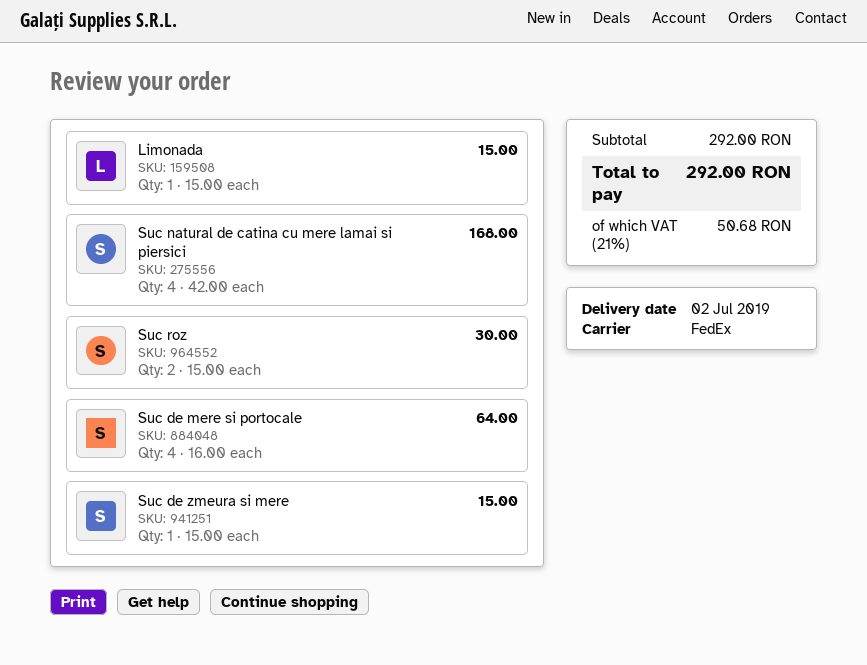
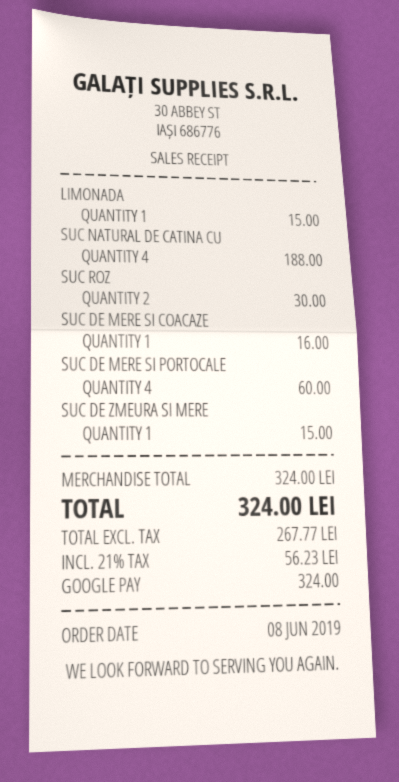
Suc natural de catina cu mere lamai si piersici: 4 for 168.00 -> 4 for 188.00
Suc de mere si portocale: 4 for 64.00 -> 4 for 60.00
SUC DE MERE SI COACAZE: none -> 1 for 16.00
subtotal: 292.00 -> 324.00
tax: 21% = 50.68 -> 21% = 56.23
total: 292.00 -> 324.00

